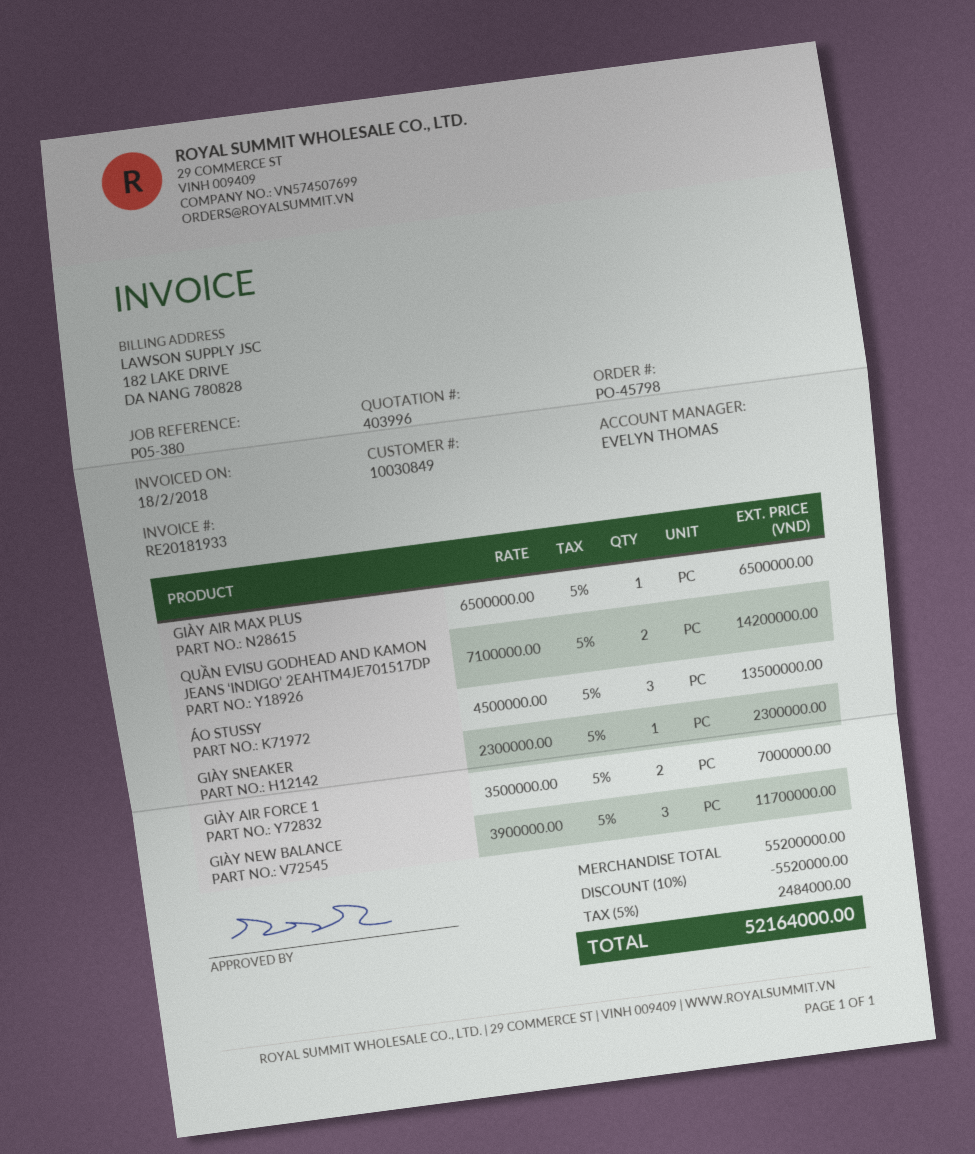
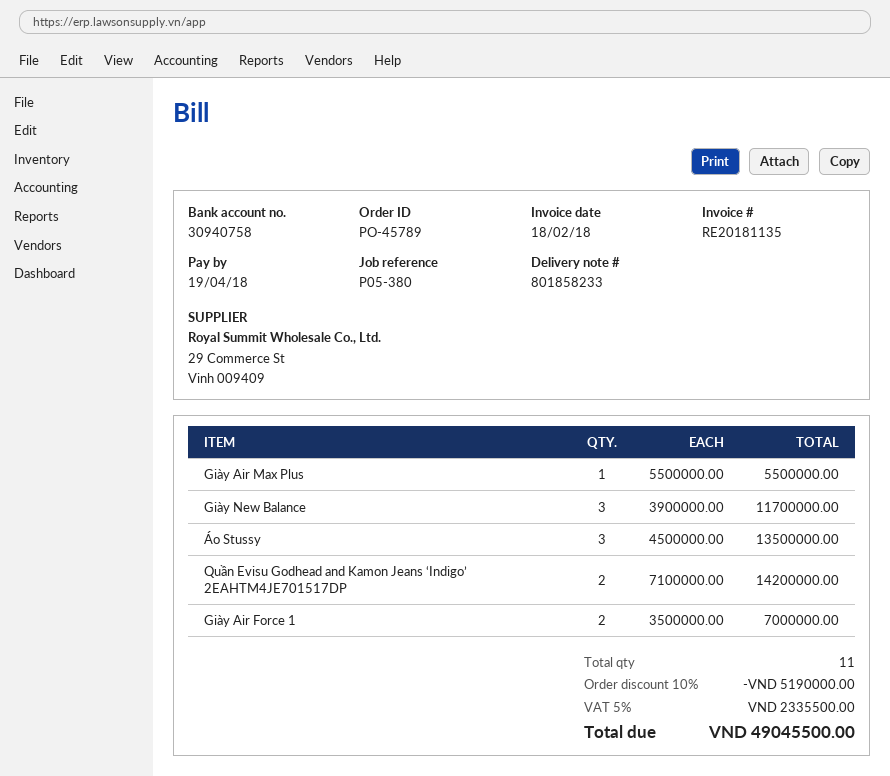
order number: PO-45798 -> PO-45789
invoice number: RE20181933 -> RE20181135
GIÀY AIR MAX PLUS: 1 x 6500000.00 = 6500000.00 -> 1 x 5500000.00 = 5500000.00
GIÀY SNEAKER: 1 x 2300000.00 = 2300000.00 -> none
discount: 10% = 5520000.00 -> 10% = 5190000.00
tax: 5% = 2484000.00 -> 5% = 2335500.00
total: 52164000.00 -> 49045500.00

